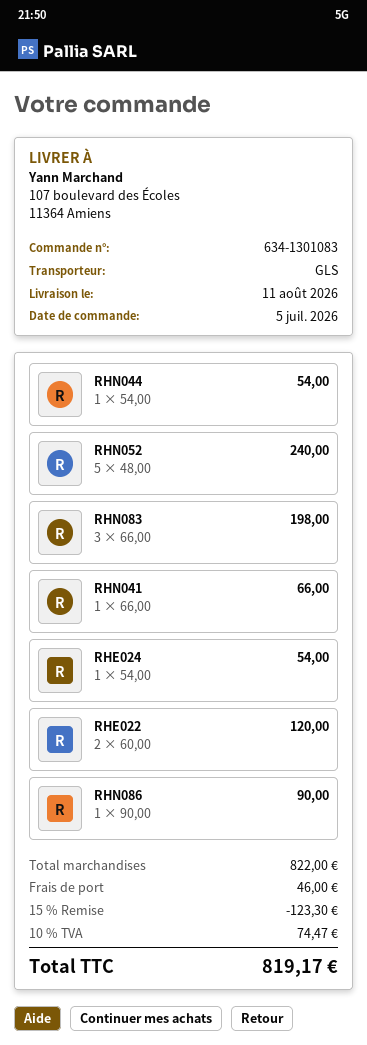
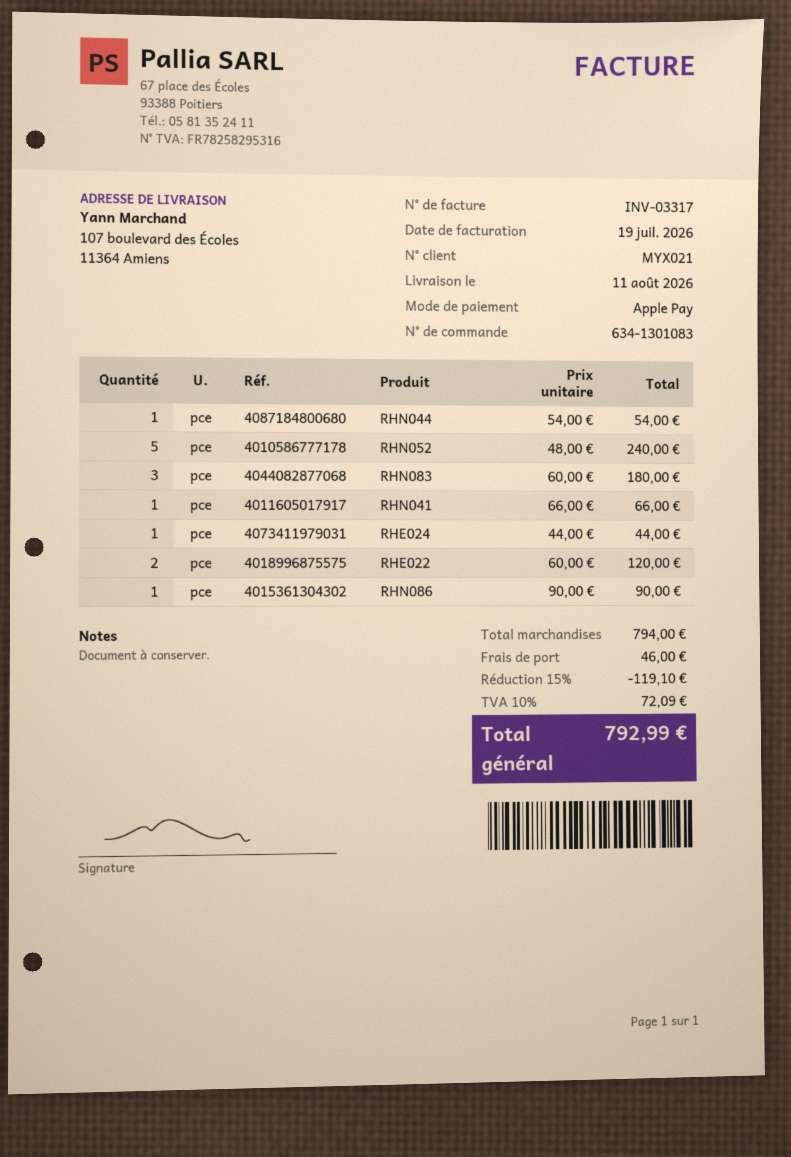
RHN083: 3 x 66.00 = 198.00 -> 3 x 60.00 = 180.00
RHE024: 1 x 54.00 = 54.00 -> 1 x 44.00 = 44.00
subtotal: 822.00 -> 794.00
discount: 15% = 123.30 -> 15% = 119.10
tax: 10% = 74.47 -> 10% = 72.09
total: 819.17 -> 792.99

